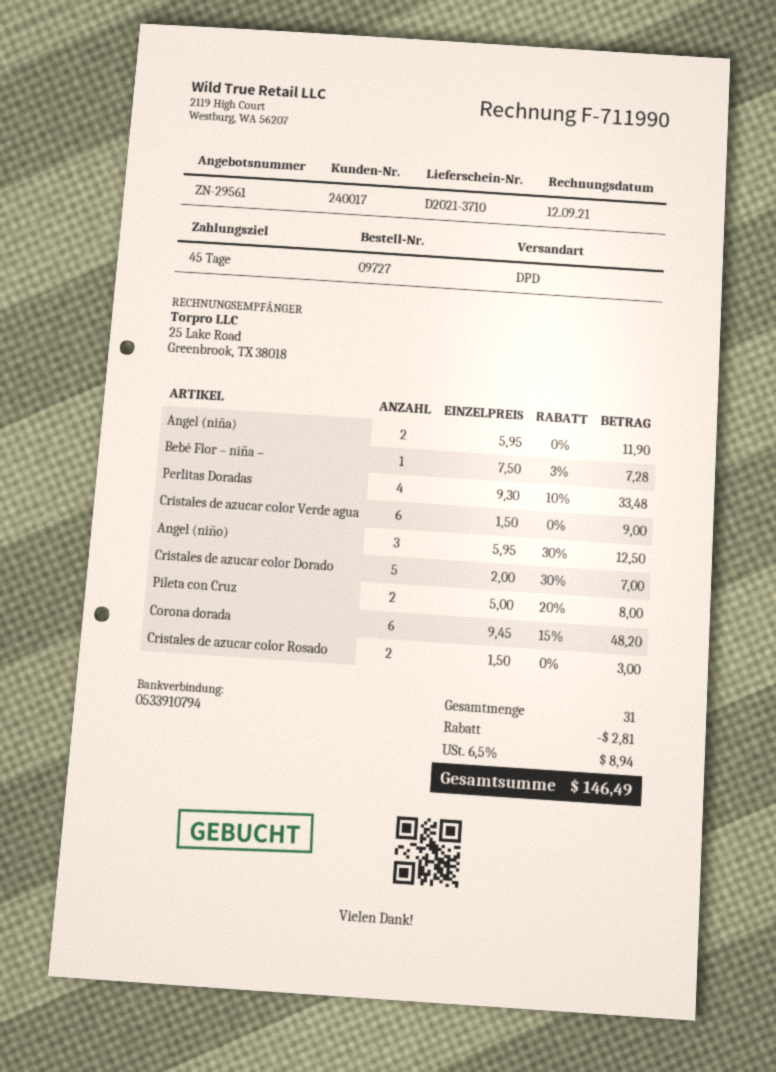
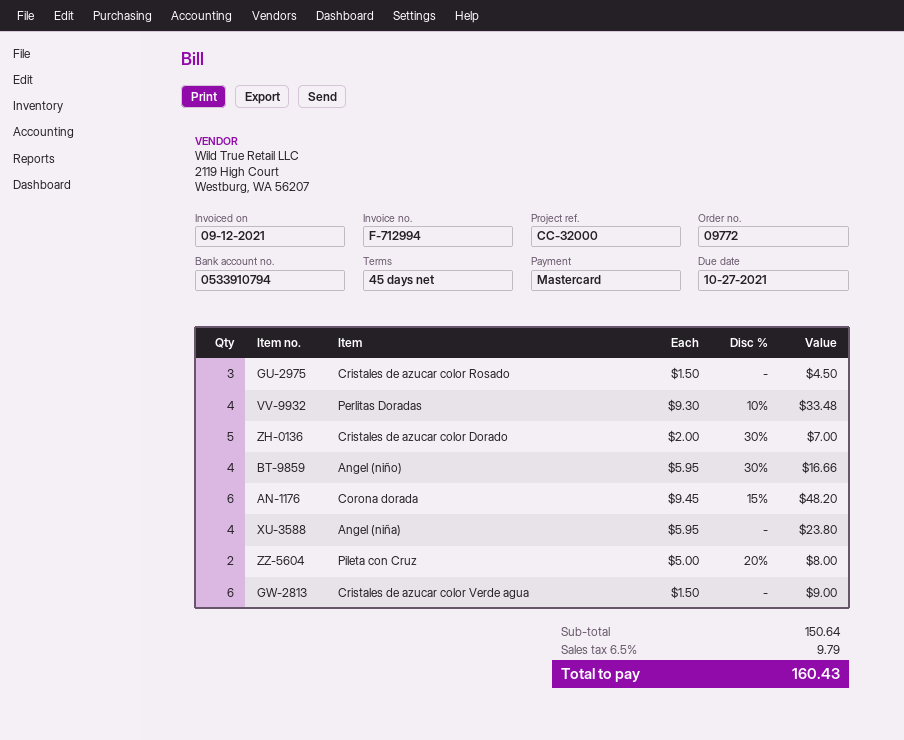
order number: 09727 -> 09772
invoice number: F-711990 -> F-712994
Angel (niña): 2 x 5.95 = 11.90 -> 4 x 5.95 = 23.80
Bebé Flor – niña –: 1 x 7.50 - 3% = 7.28 -> none
Angel (niño): 3 x 5.95 - 30% = 12.50 -> 4 x 5.95 - 30% = 16.66
Cristales de azucar color Rosado: 2 x 1.50 = 3.00 -> 3 x 1.50 = 4.50
discount: 2.81 -> none
tax: 6.5% = 8.94 -> 6.5% = 9.79
total: 146.49 -> 160.43

